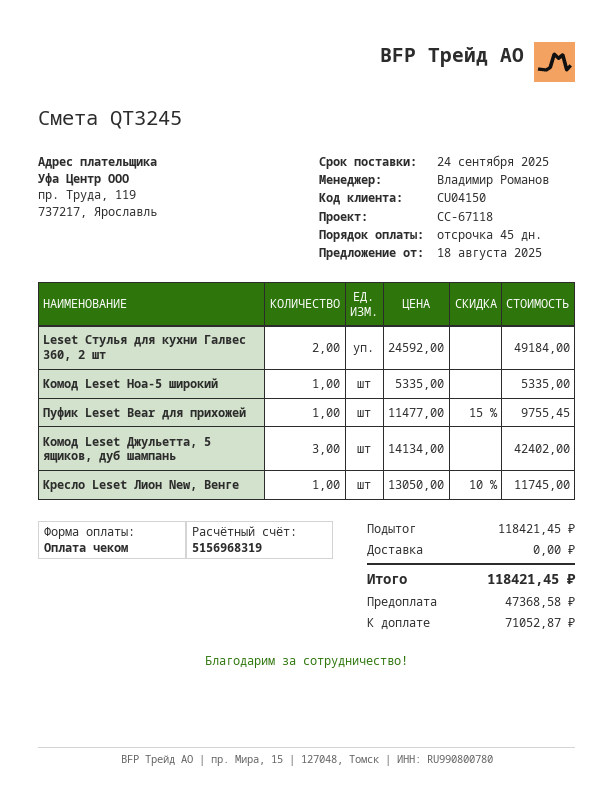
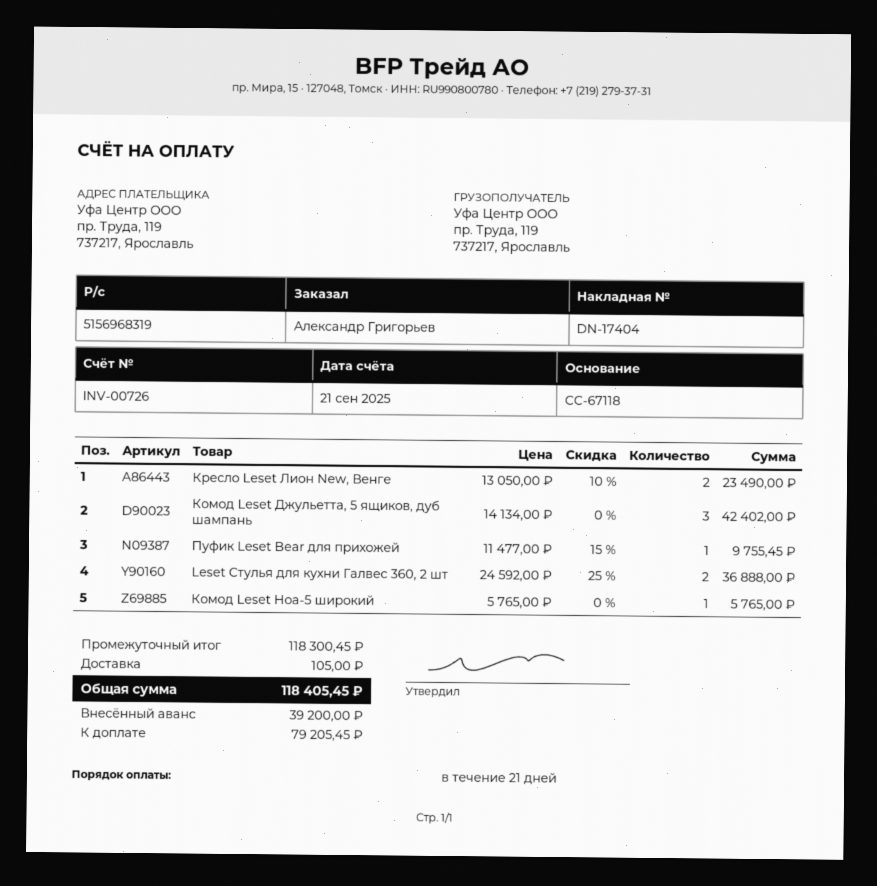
payment terms: 45 days -> 21 days
Leset Стулья для кухни Галвес 360, 2 шт: 2 x 24592.00 = 49184.00 -> 2 x 24592.00 - 25% = 36888.00
Комод Leset Ноа-5 широкий: 1 x 5335.00 = 5335.00 -> 1 x 5765.00 = 5765.00
Кресло Leset Лион New, Венге: 1 x 13050.00 - 10% = 11745.00 -> 2 x 13050.00 - 10% = 23490.00
subtotal: 118421.45 -> 118300.45
shipping: 0.00 -> 105.00
total: 118421.45 -> 118405.45
deposit: 47368.58 -> 39200.00
balance: 71052.87 -> 79205.45

